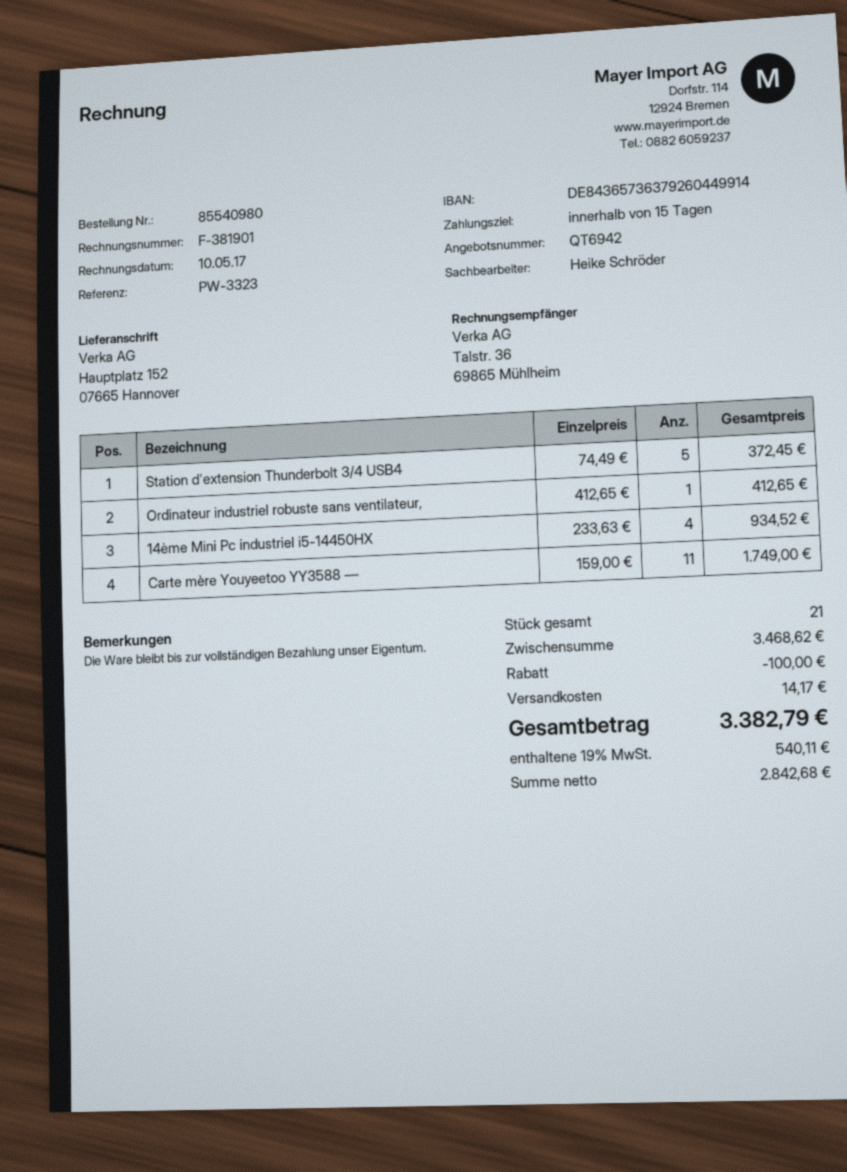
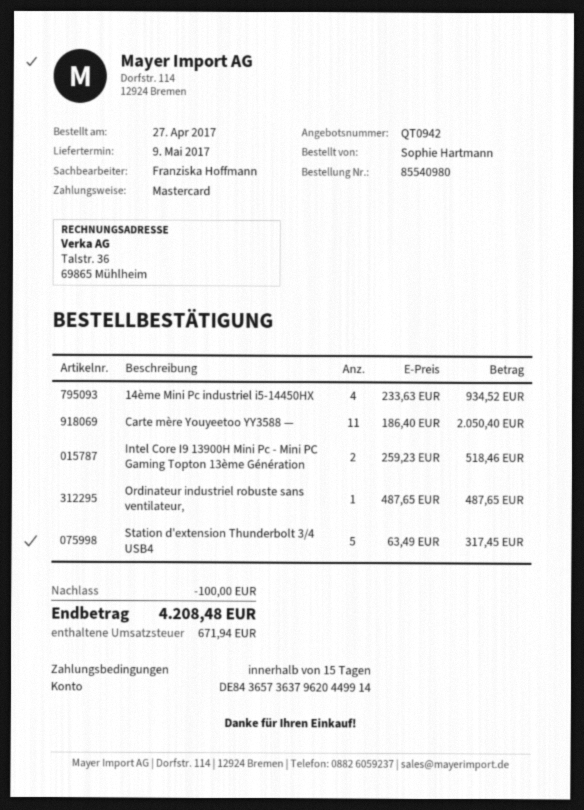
quote number: QT6942 -> QT0942
sales rep: Heike Schröder -> Franziska Hoffmann
bank account: DE84365736379260449914 -> DE84365736379620449914
Station d'extension Thunderbolt 3/4 USB4: 5 x 74.49 = 372.45 -> 5 x 63.49 = 317.45
Ordinateur industriel robuste sans ventilateur,: 1 x 412.65 = 412.65 -> 1 x 487.65 = 487.65
Carte mère Youyeetoo YY3588 —: 11 x 159.00 = 1749.00 -> 11 x 186.40 = 2050.40
Intel Core I9 13900H Mini Pc - Mini PC Gaming Topton 13ème Génération: none -> 2 x 259.23 = 518.46
shipping: 14.17 -> none
tax: 540.11 -> 671.94
total: 3382.79 -> 4208.48

